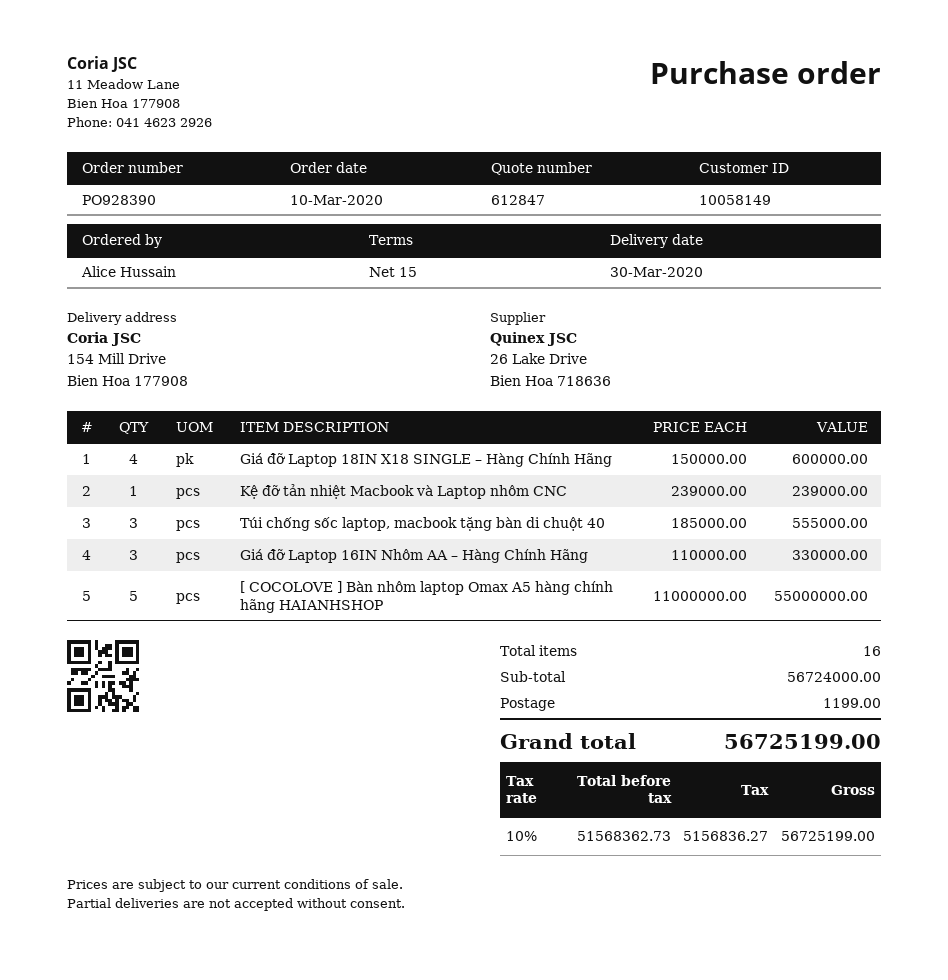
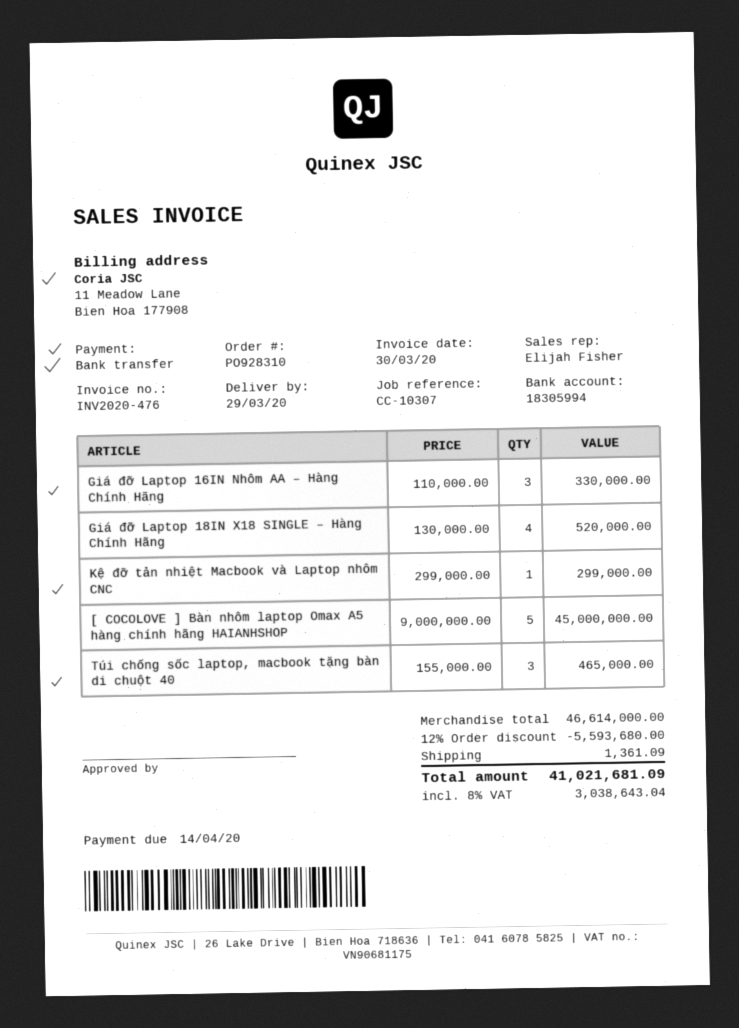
order number: PO928390 -> PO928310
delivery date: 2020-03-30 -> 2020-03-29
Giá đỡ Laptop 18IN X18 SINGLE – Hàng Chính Hãng: 4 x 150000.00 = 600000.00 -> 4 x 130000.00 = 520000.00
Kệ đỡ tản nhiệt Macbook và Laptop nhôm CNC: 1 x 239000.00 = 239000.00 -> 1 x 299000.00 = 299000.00
Túi chống sốc laptop, macbook tặng bàn di chuột 40: 3 x 185000.00 = 555000.00 -> 3 x 155000.00 = 465000.00
[ COCOLOVE ] Bàn nhôm laptop Omax A5 hàng chính hãng HAIANHSHOP: 5 x 11000000.00 = 55000000.00 -> 5 x 9000000.00 = 45000000.00
subtotal: 56724000.00 -> 46614000.00
discount: none -> 12% = 5593680.00
shipping: 1199.00 -> 1361.09
tax: 10% = 5156836.27 -> 8% = 3038643.04
total: 56725199.00 -> 41021681.09

